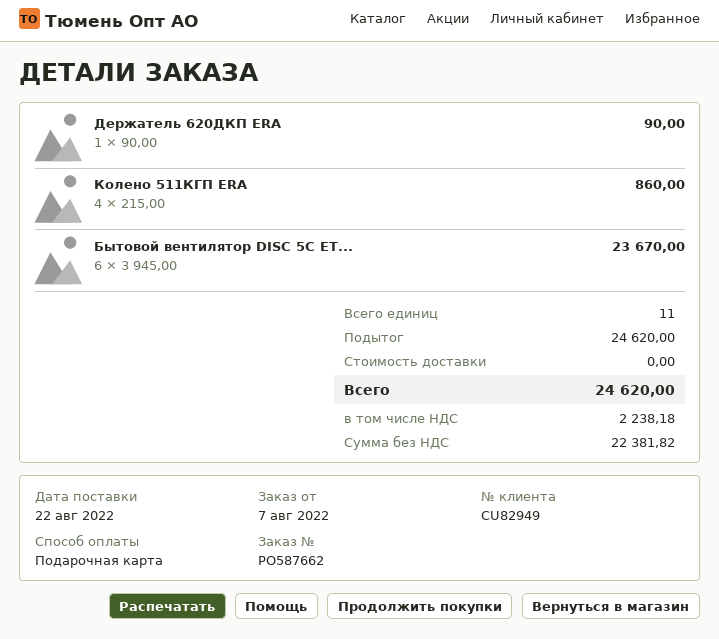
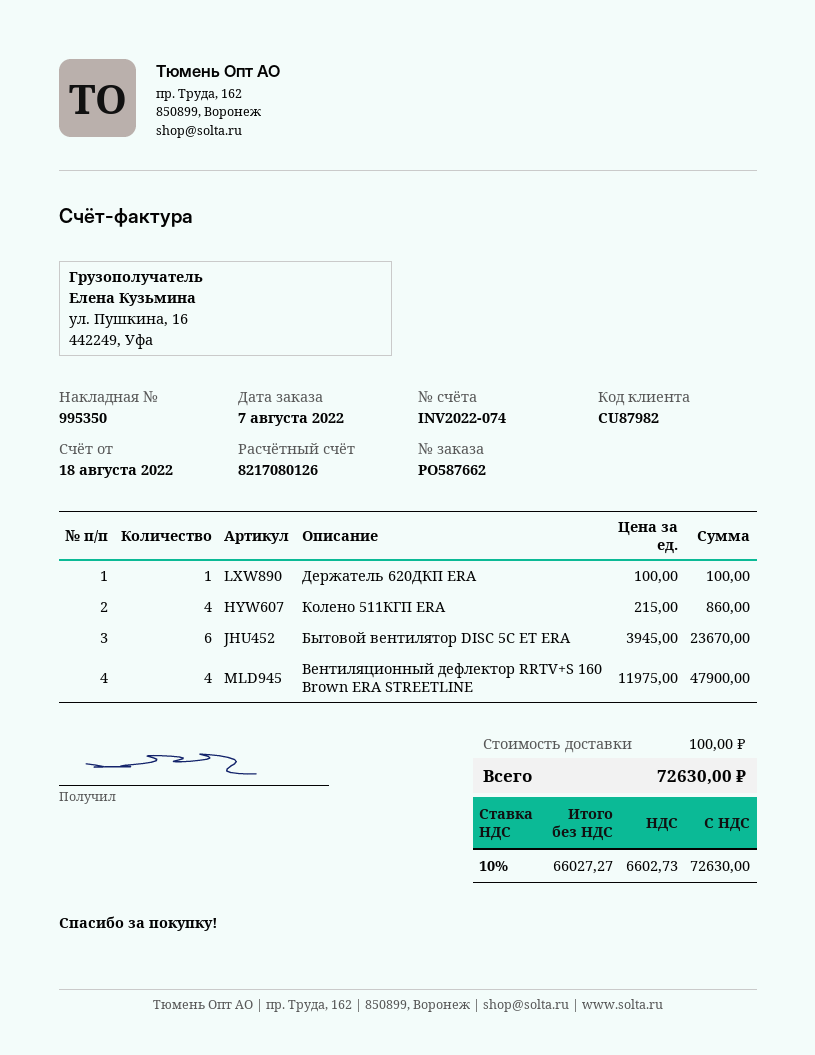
customer number: CU82949 -> CU87982
Держатель 620ДКП ERA: 1 x 90.00 = 90.00 -> 1 x 100.00 = 100.00
Вентиляционный дефлектор RRTV+S 160 Brown ERA STREETLINE: none -> 4 x 11975.00 = 47900.00
shipping: 0.00 -> 100.00
net: 22381.82 -> 66027.27
tax: 2238.18 -> 6602.73
total: 24620.00 -> 72630.00

